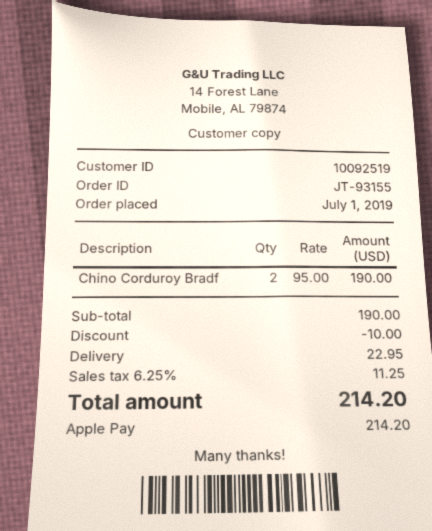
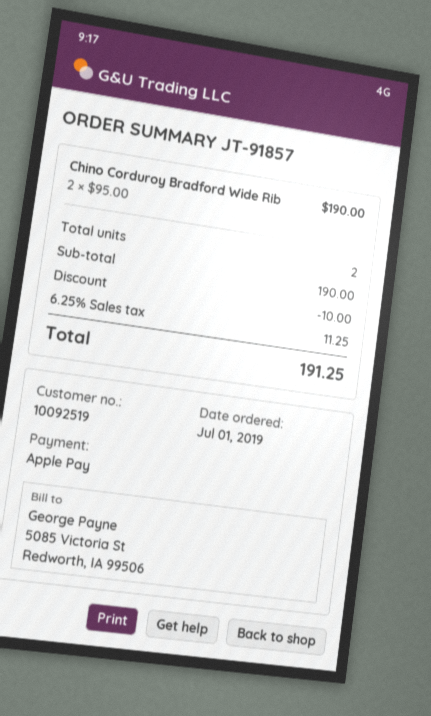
order number: JT-93155 -> JT-91857
shipping: 22.95 -> none
total: 214.20 -> 191.25

